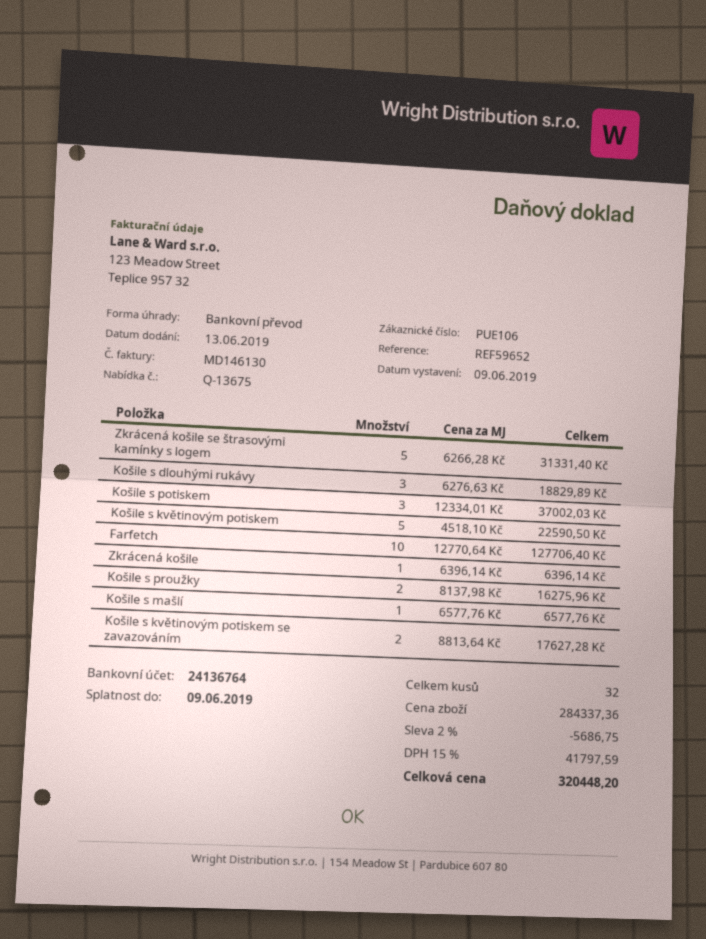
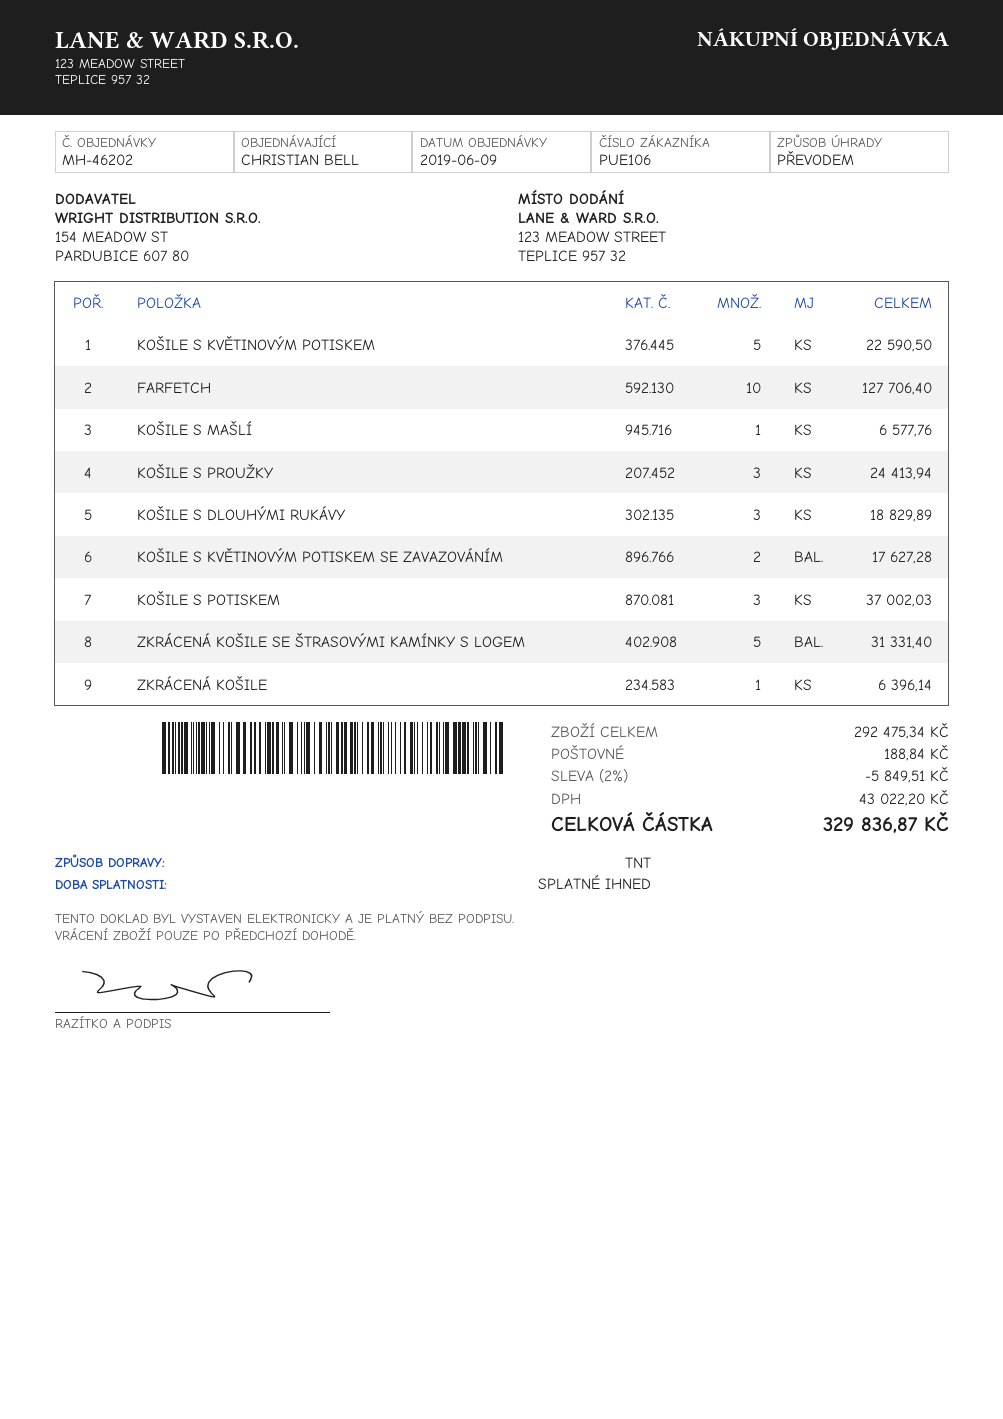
Košile s proužky: 2 for 16275.96 -> 3 for 24413.94
subtotal: 284337.36 -> 292475.34
discount: 2% = 5686.75 -> 2% = 5849.51
shipping: none -> 188.84
tax: 41797.59 -> 43022.20
total: 320448.20 -> 329836.87

